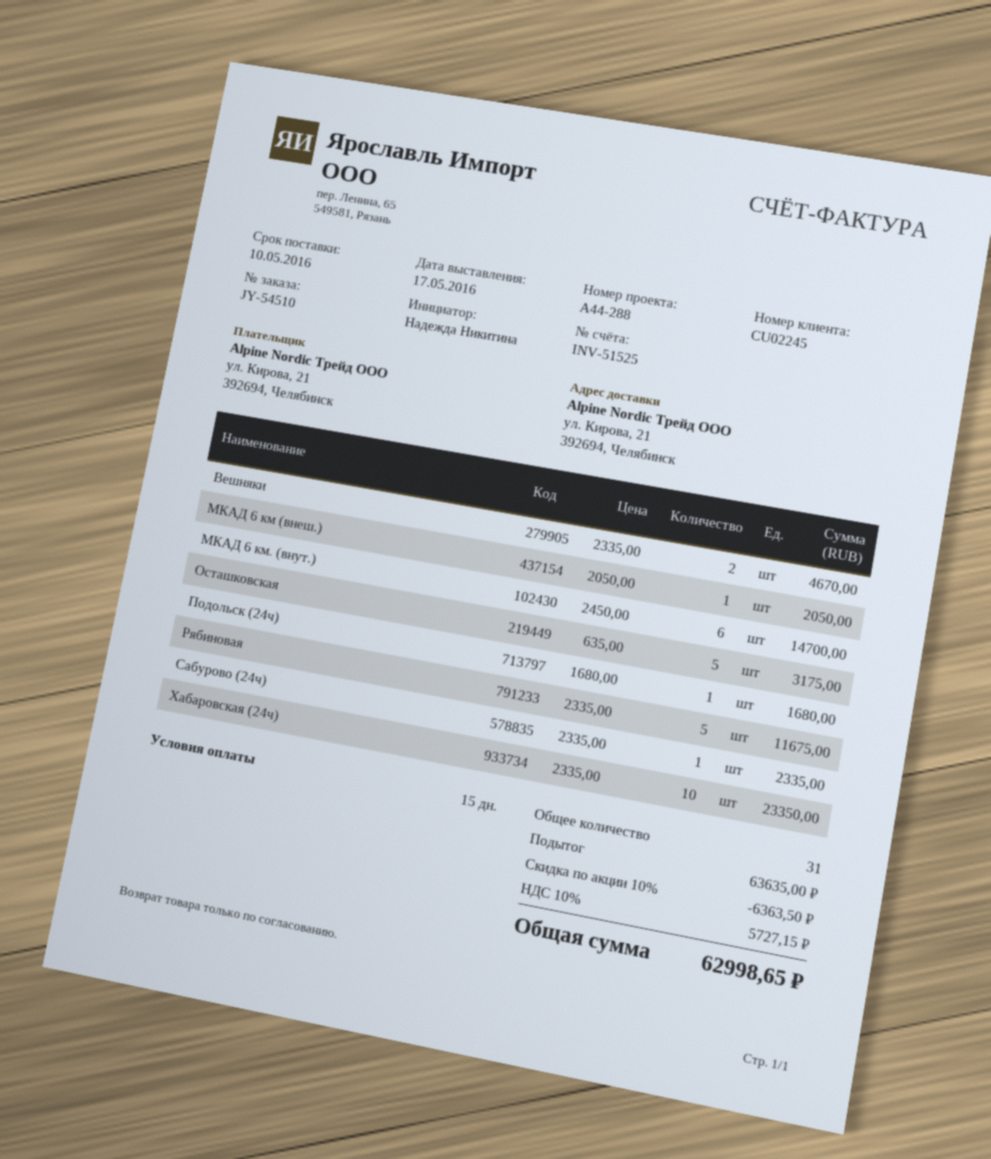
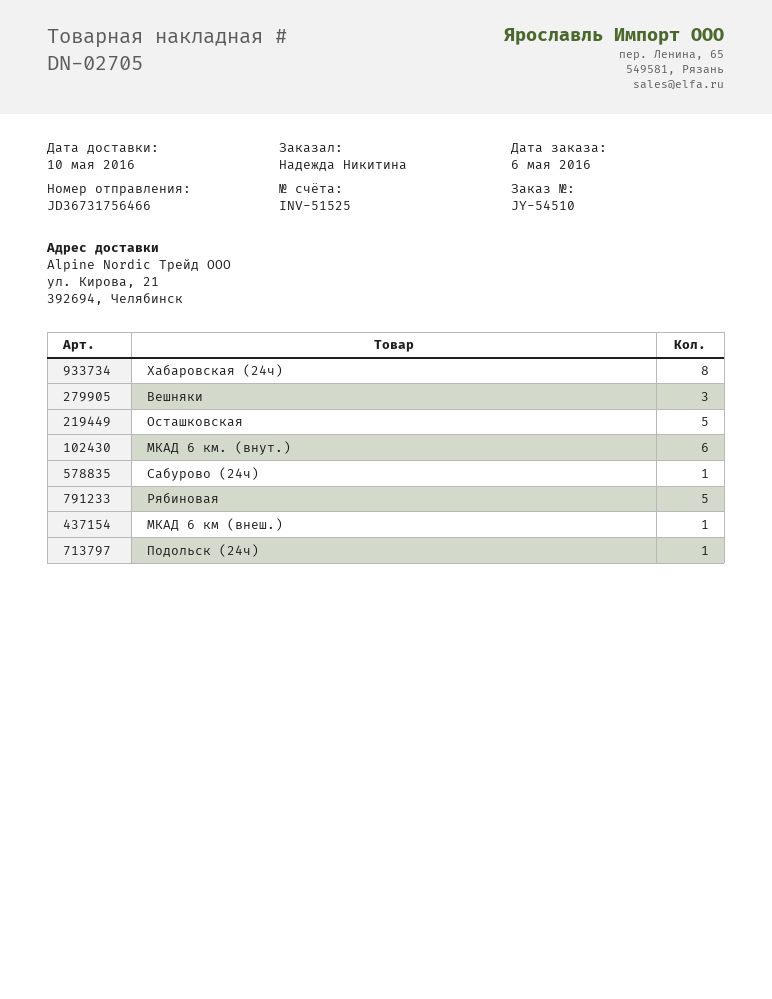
Вешняки: 2 -> 3
Хабаровская (24ч): 10 -> 8

